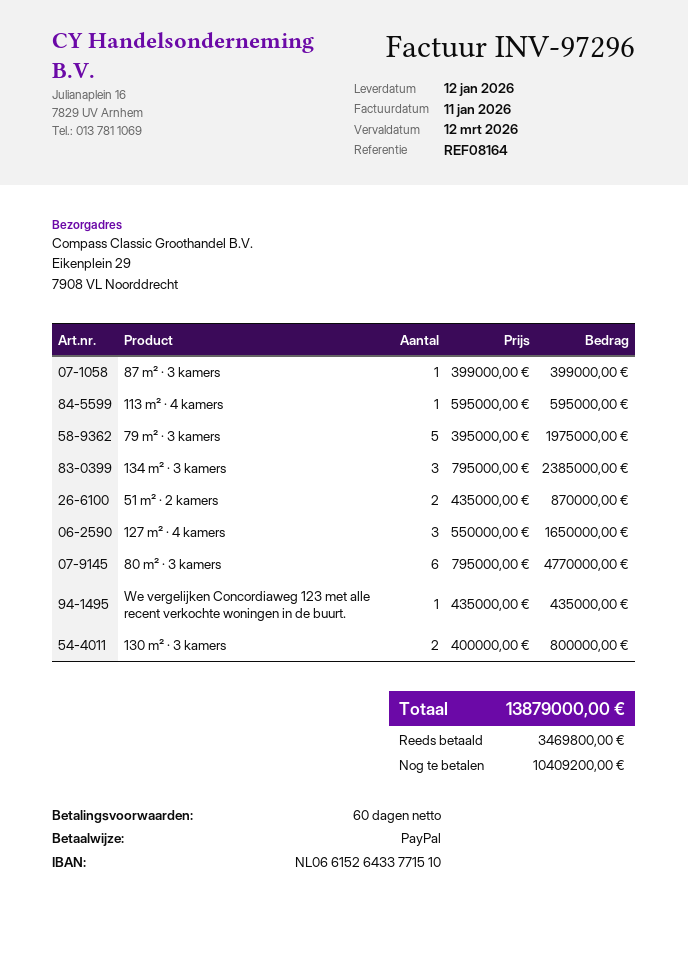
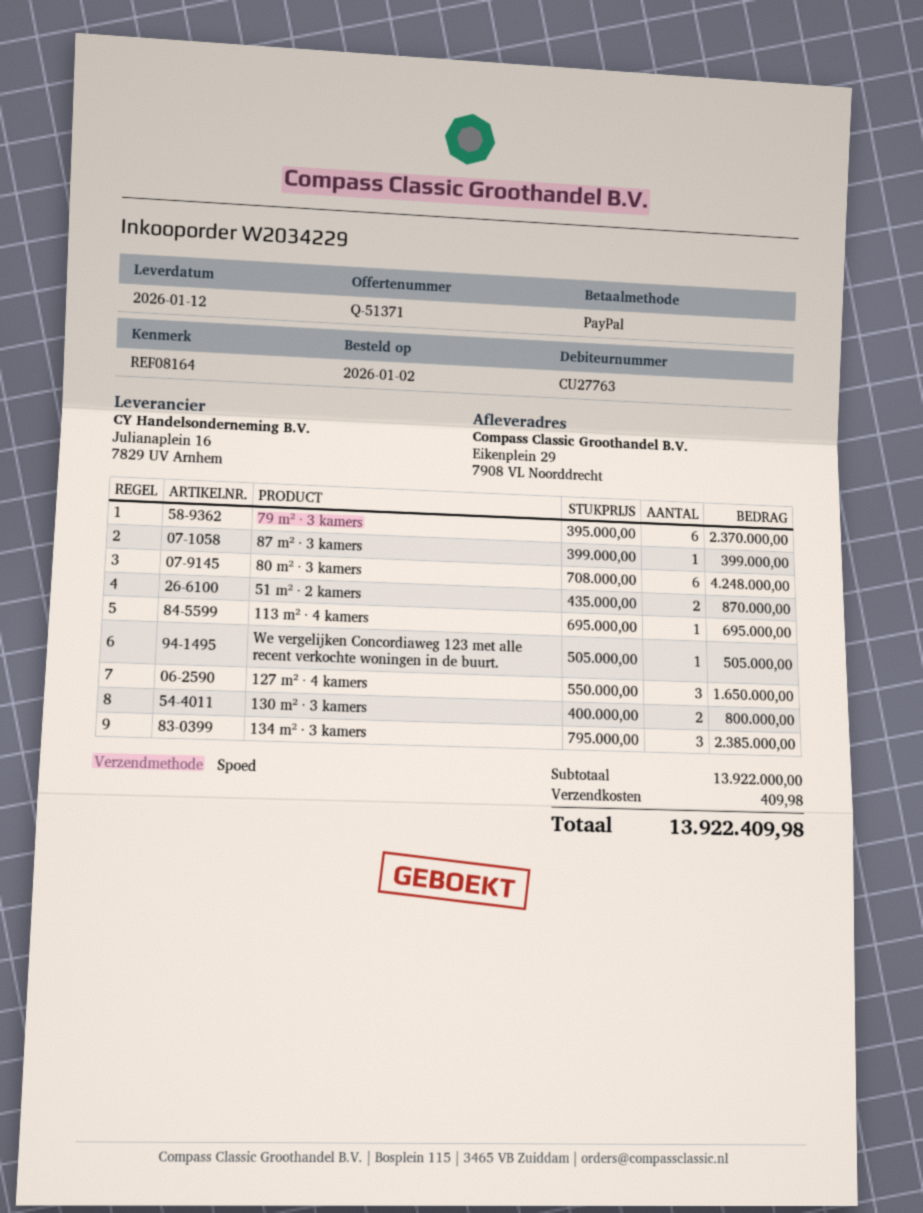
113 m² · 4 kamers: 1 x 595000.00 = 595000.00 -> 1 x 695000.00 = 695000.00
79 m² · 3 kamers: 5 x 395000.00 = 1975000.00 -> 6 x 395000.00 = 2370000.00
80 m² · 3 kamers: 6 x 795000.00 = 4770000.00 -> 6 x 708000.00 = 4248000.00
We vergelijken Concordiaweg 123 met alle recent verkochte woningen in de buurt.: 1 x 435000.00 = 435000.00 -> 1 x 505000.00 = 505000.00
shipping: none -> 409.98
total: 13879000.00 -> 13922409.98

